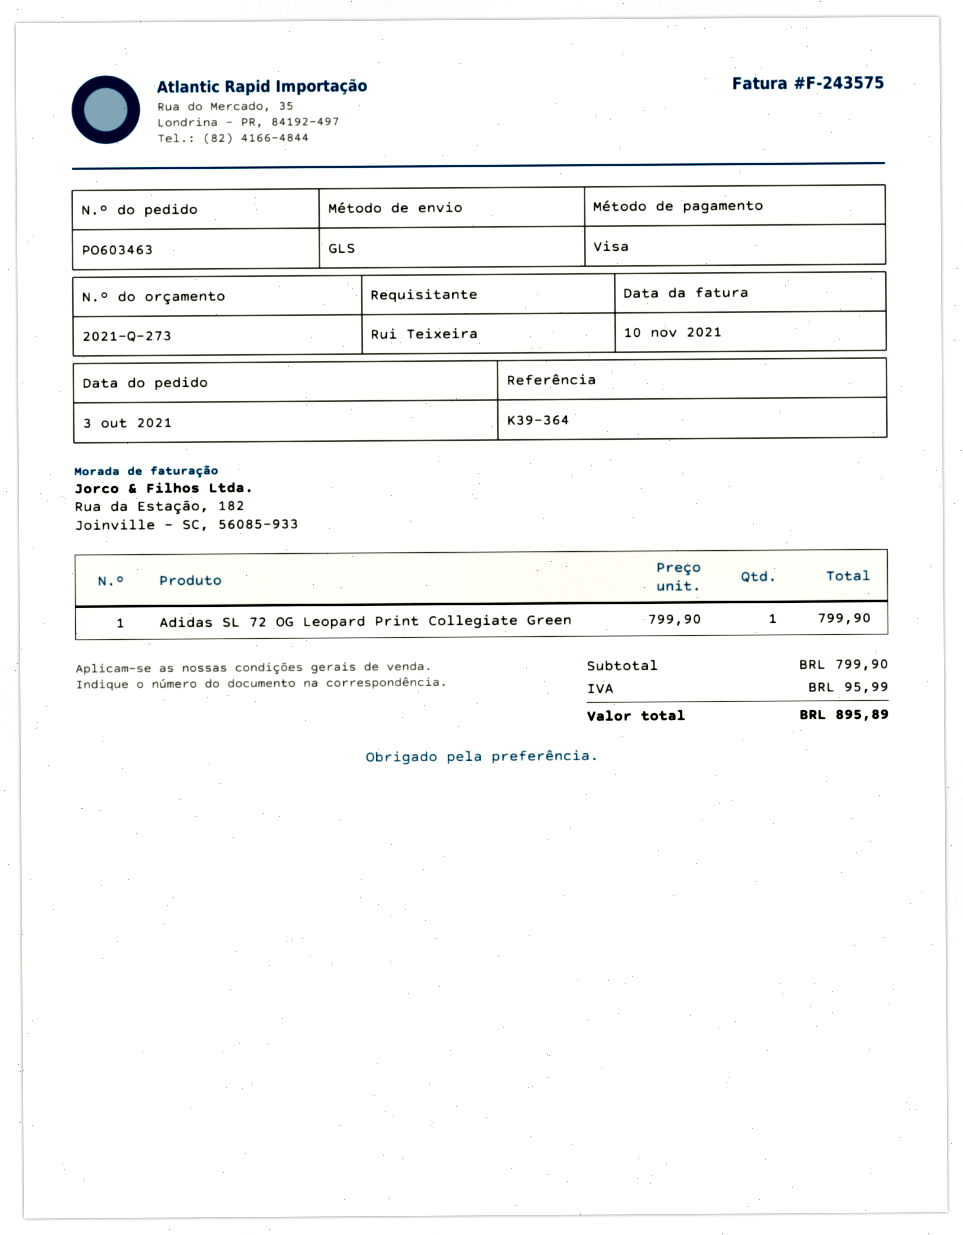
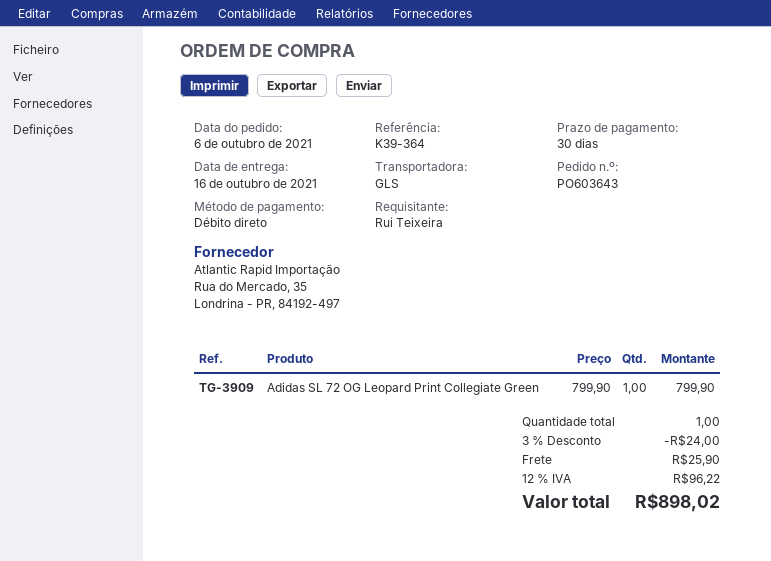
order number: PO603463 -> PO603643
order date: 2021-10-03 -> 2021-10-06
payment method: Visa -> direct debit
discount: none -> 3% = 24.00
shipping: none -> 25.90
tax: 95.99 -> 96.22
total: 895.89 -> 898.02

